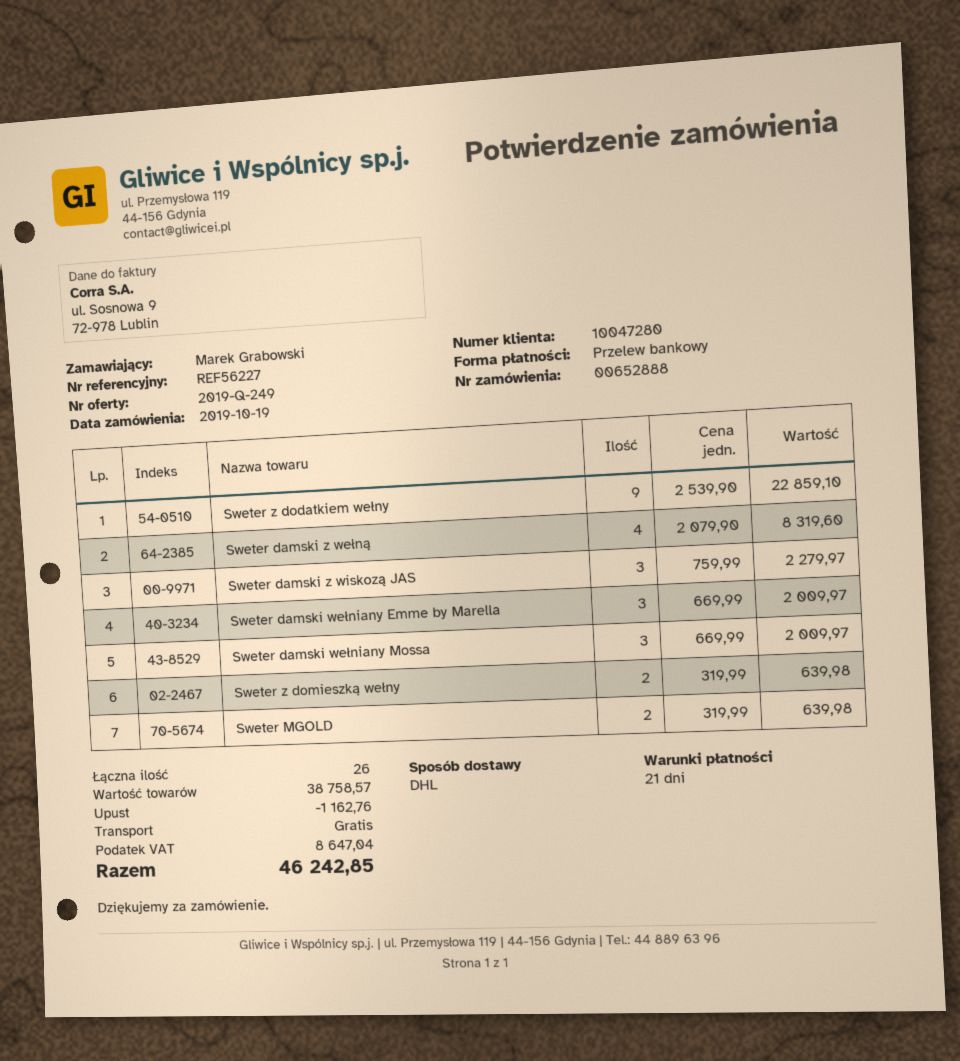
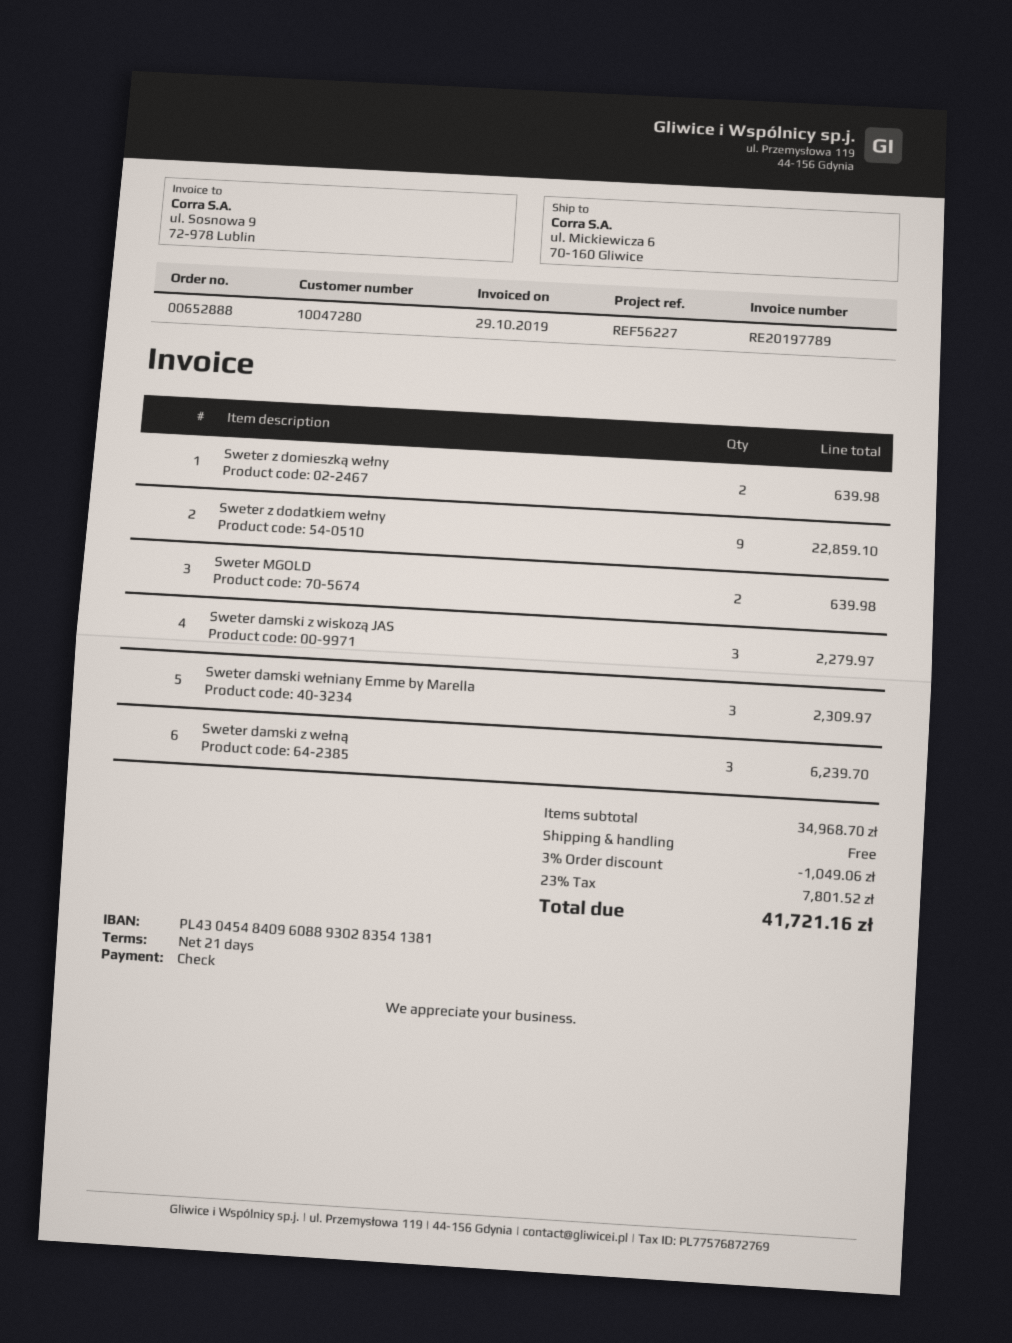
payment method: bank transfer -> cheque
Sweter damski z wełną: 4 for 8319.60 -> 3 for 6239.70
Sweter damski wełniany Emme by Marella: 3 for 2009.97 -> 3 for 2309.97
Sweter damski wełniany Mossa: 3 for 2009.97 -> none
subtotal: 38758.57 -> 34968.70
discount: 1162.76 -> 1049.06
tax: 8647.04 -> 7801.52
total: 46242.85 -> 41721.16

